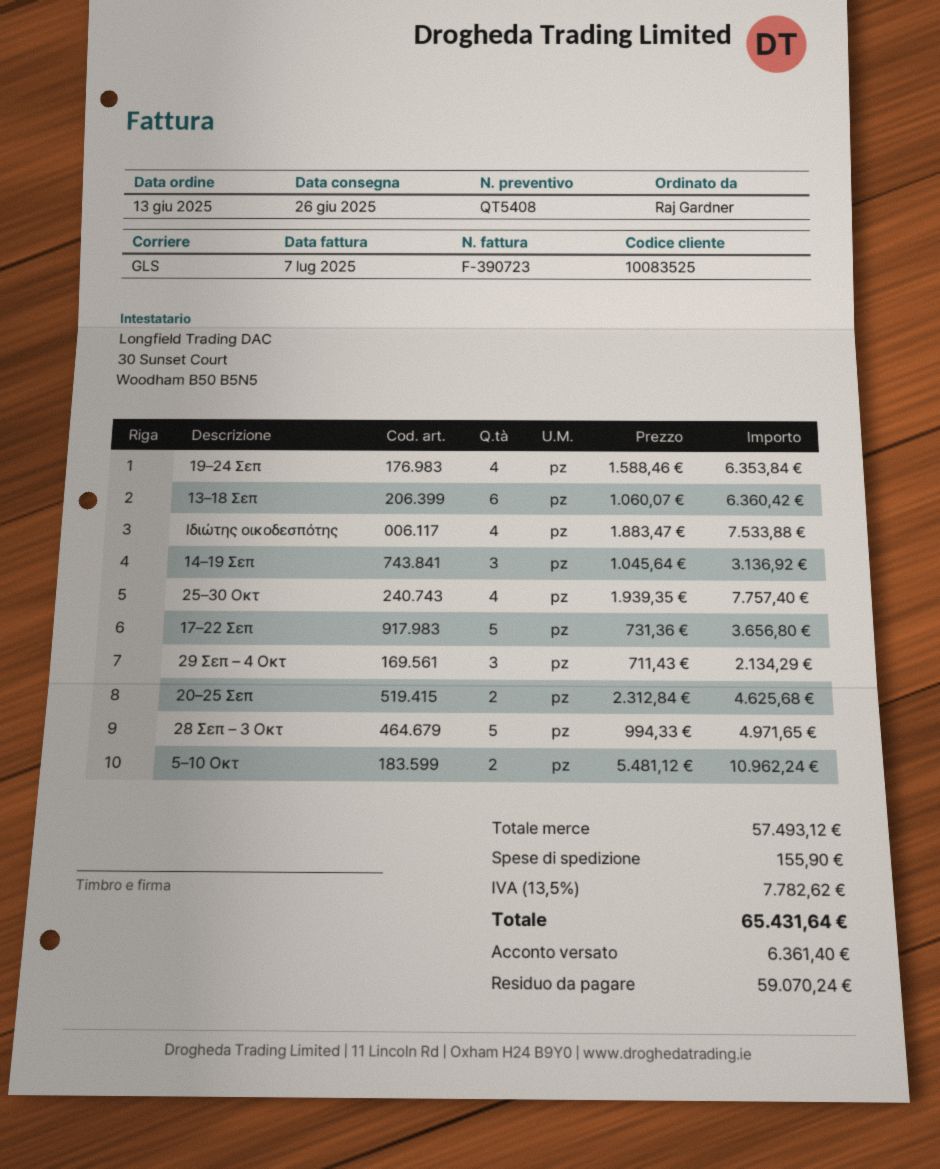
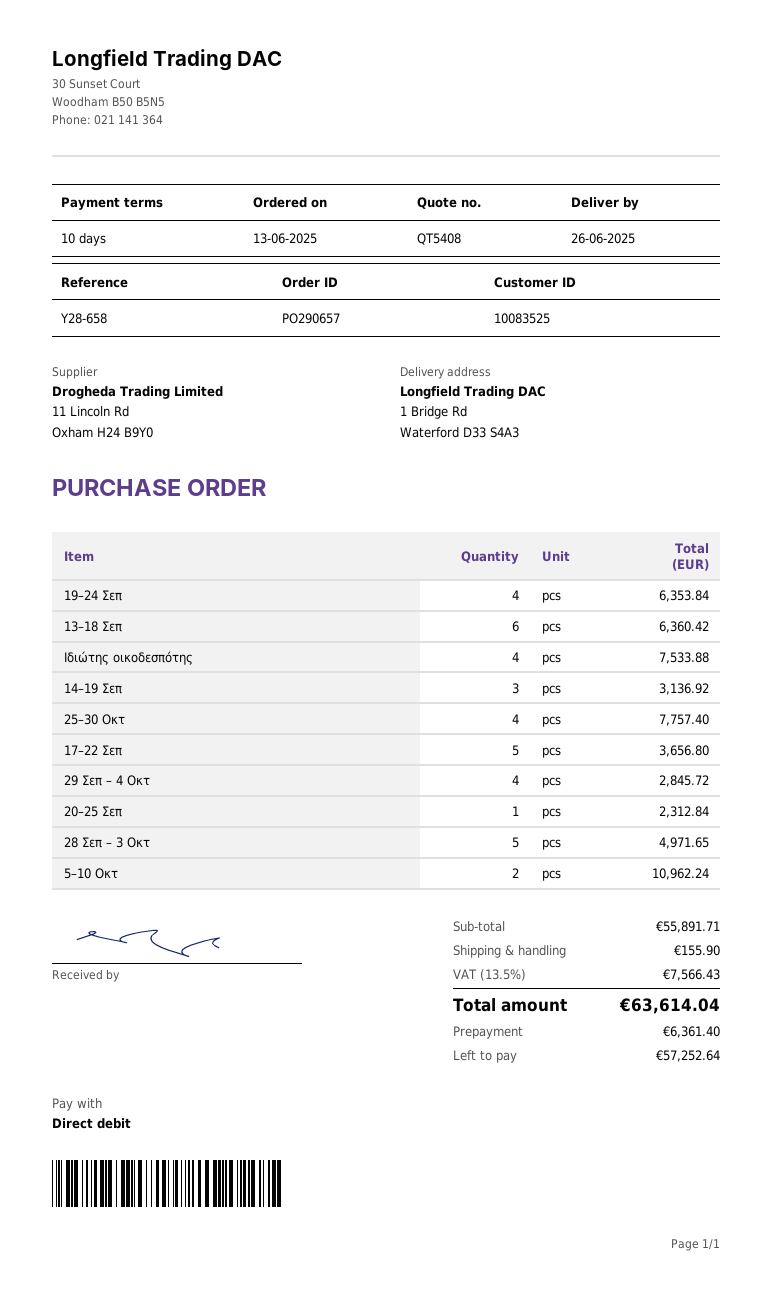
29 Σεπ – 4 Οκτ: 3 for 2134.29 -> 4 for 2845.72
20–25 Σεπ: 2 for 4625.68 -> 1 for 2312.84
subtotal: 57493.12 -> 55891.71
tax: 13.5% = 7782.62 -> 13.5% = 7566.43
total: 65431.64 -> 63614.04
balance: 59070.24 -> 57252.64

